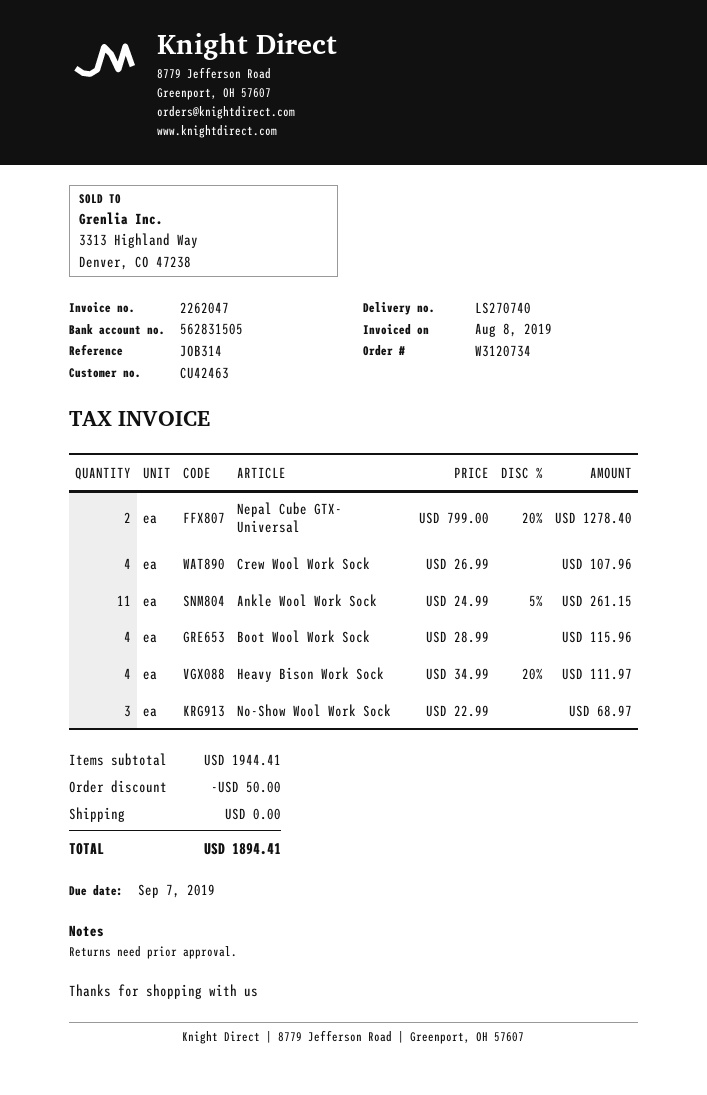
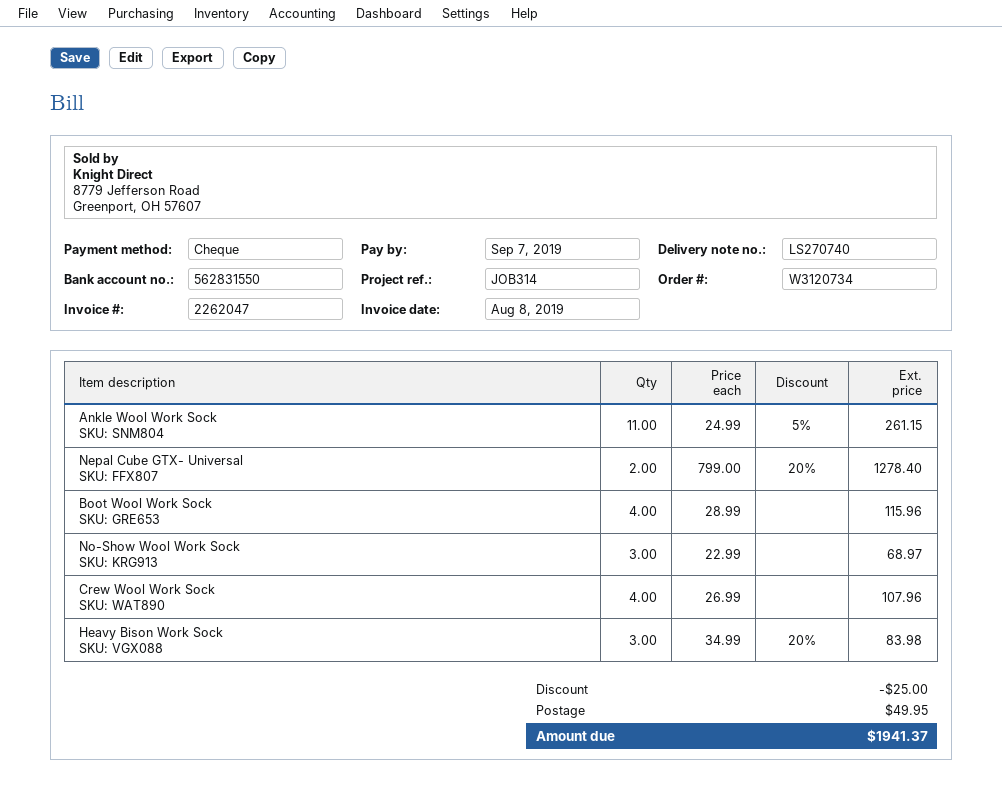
bank account: 562831505 -> 562831550
Heavy Bison Work Sock: 4 x 34.99 - 20% = 111.97 -> 3 x 34.99 - 20% = 83.98
discount: 50.00 -> 25.00
shipping: 0.00 -> 49.95
total: 1894.41 -> 1941.37

